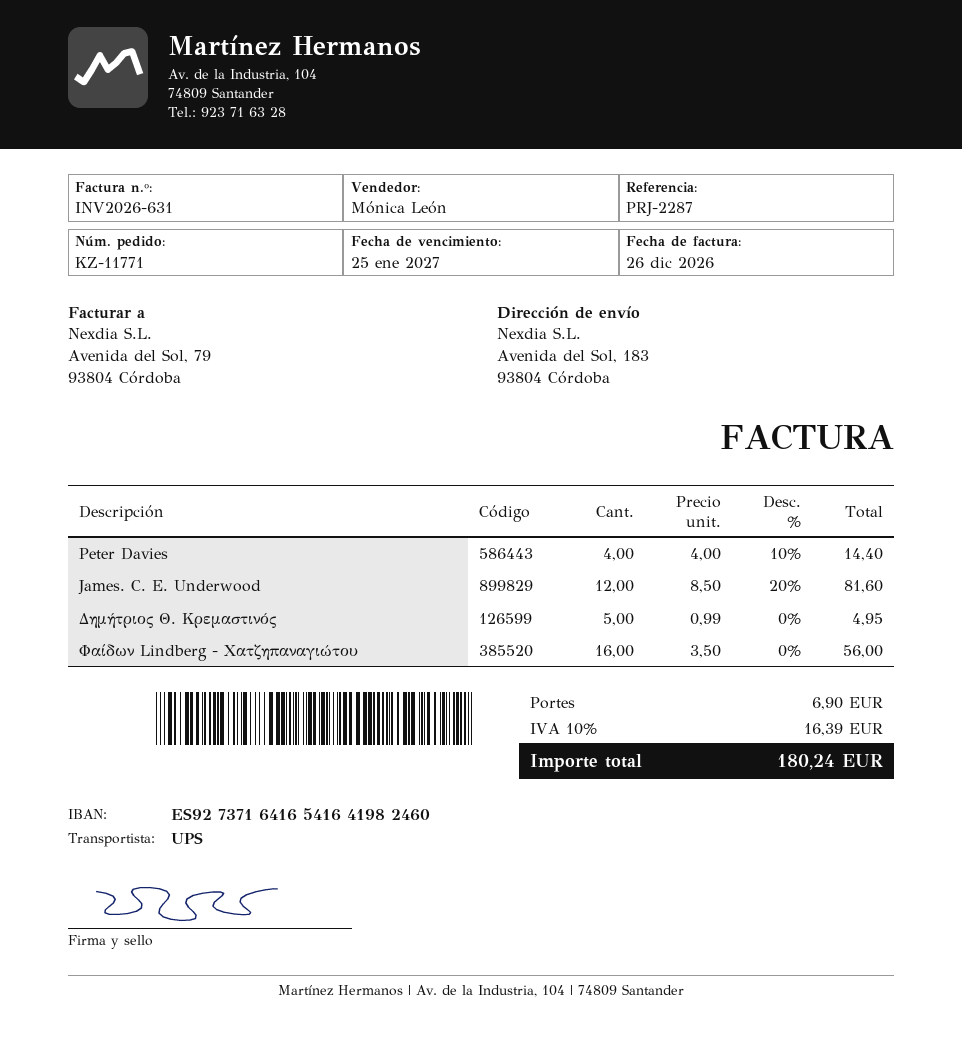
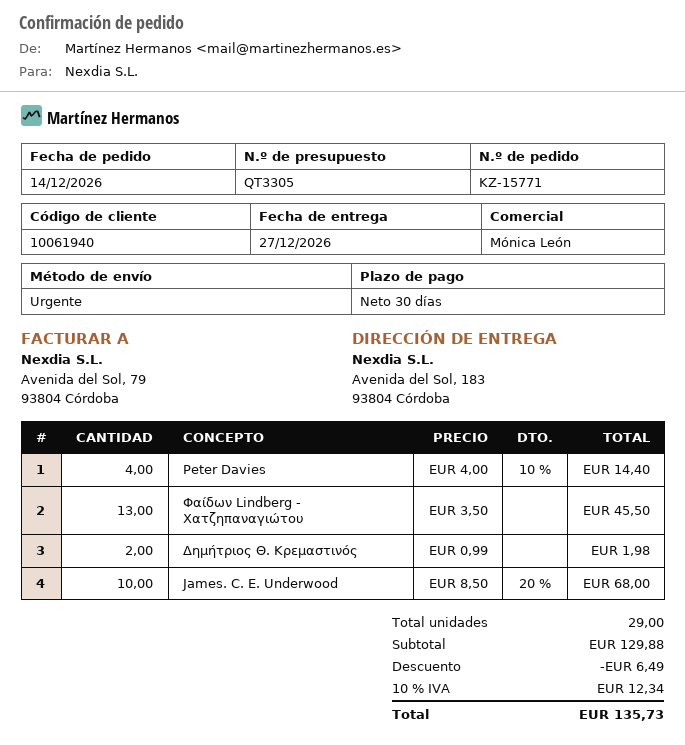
order number: KZ-11771 -> KZ-15771
shipping method: UPS -> express
James. C. E. Underwood: 12 x 8.50 - 20% = 81.60 -> 10 x 8.50 - 20% = 68.00
Δημήτριος Θ. Κρεμαστινός: 5 x 0.99 = 4.95 -> 2 x 0.99 = 1.98
Φαίδων Lindberg - Χατζηπαναγιώτου: 16 x 3.50 = 56.00 -> 13 x 3.50 = 45.50
discount: none -> 6.49
shipping: 6.90 -> none
tax: 10% = 16.39 -> 10% = 12.34
total: 180.24 -> 135.73

